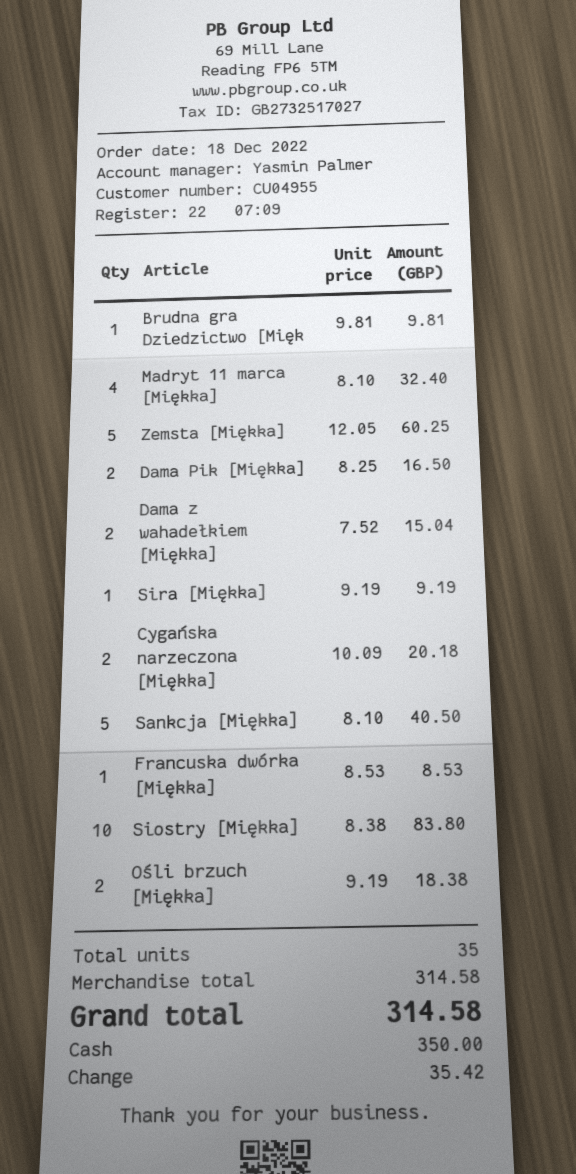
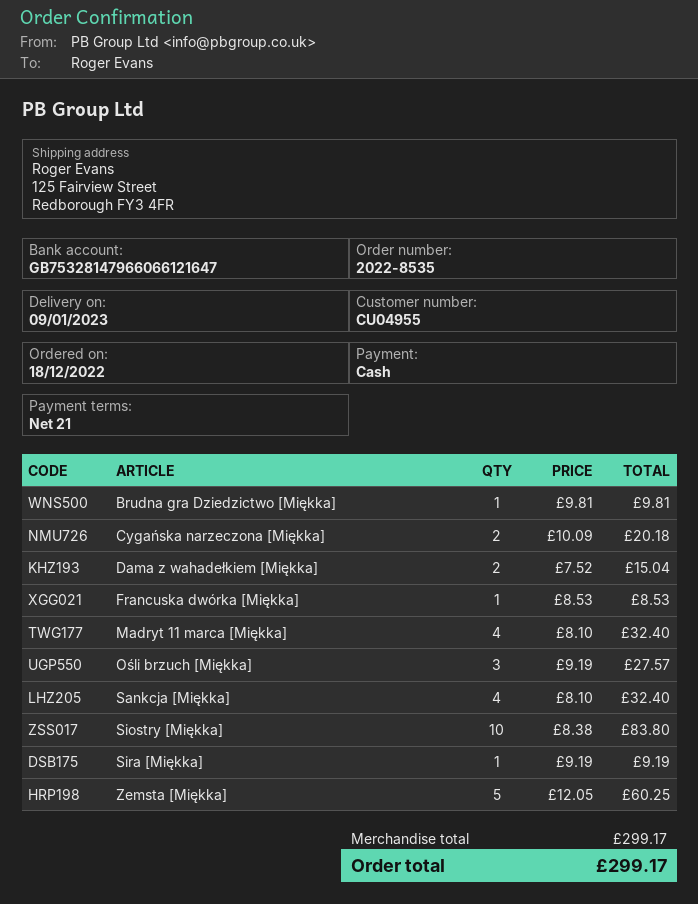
Dama Pik [Miękka]: 2 x 8.25 = 16.50 -> none
Sankcja [Miękka]: 5 x 8.10 = 40.50 -> 4 x 8.10 = 32.40
Ośli brzuch [Miękka]: 2 x 9.19 = 18.38 -> 3 x 9.19 = 27.57
subtotal: 314.58 -> 299.17
total: 314.58 -> 299.17

